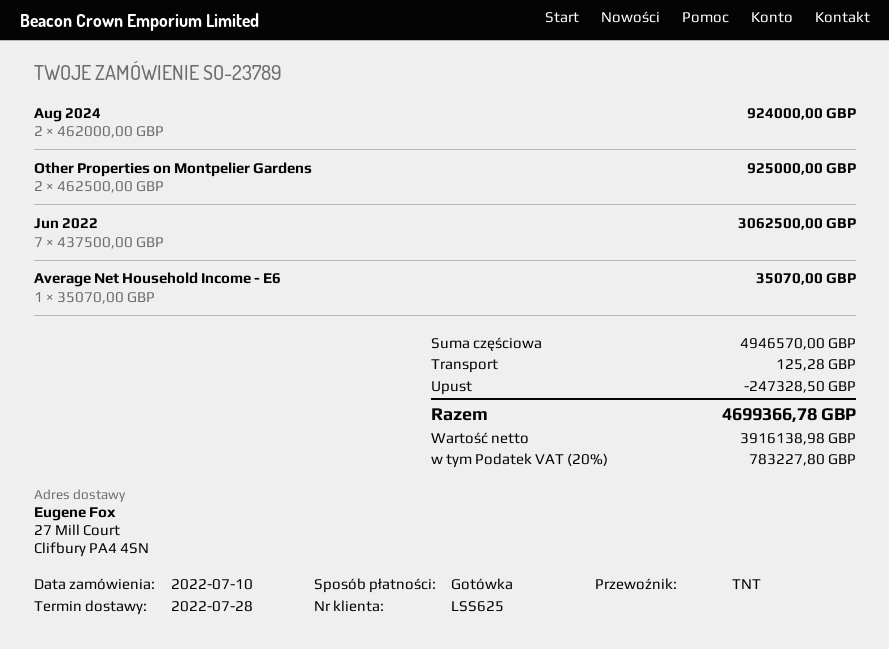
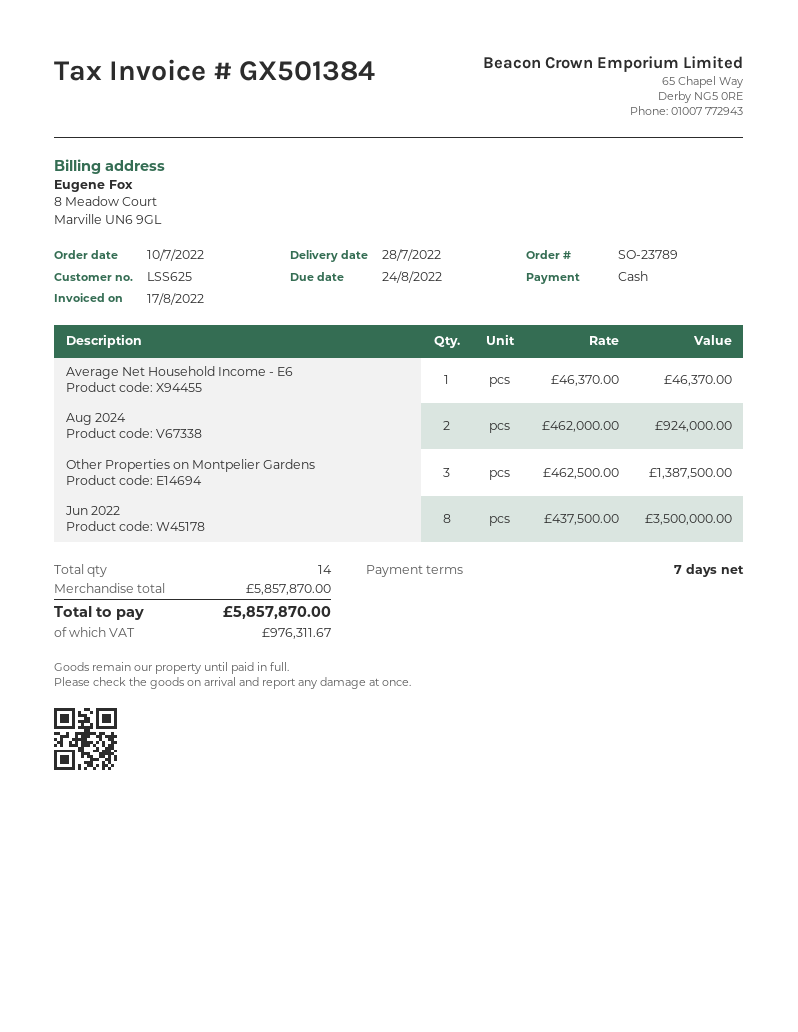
Other Properties on Montpelier Gardens: 2 x 462500.00 = 925000.00 -> 3 x 462500.00 = 1387500.00
Jun 2022: 7 x 437500.00 = 3062500.00 -> 8 x 437500.00 = 3500000.00
Average Net Household Income - E6: 1 x 35070.00 = 35070.00 -> 1 x 46370.00 = 46370.00
subtotal: 4946570.00 -> 5857870.00
discount: 247328.50 -> none
shipping: 125.28 -> none
tax: 783227.80 -> 976311.67
total: 4699366.78 -> 5857870.00

